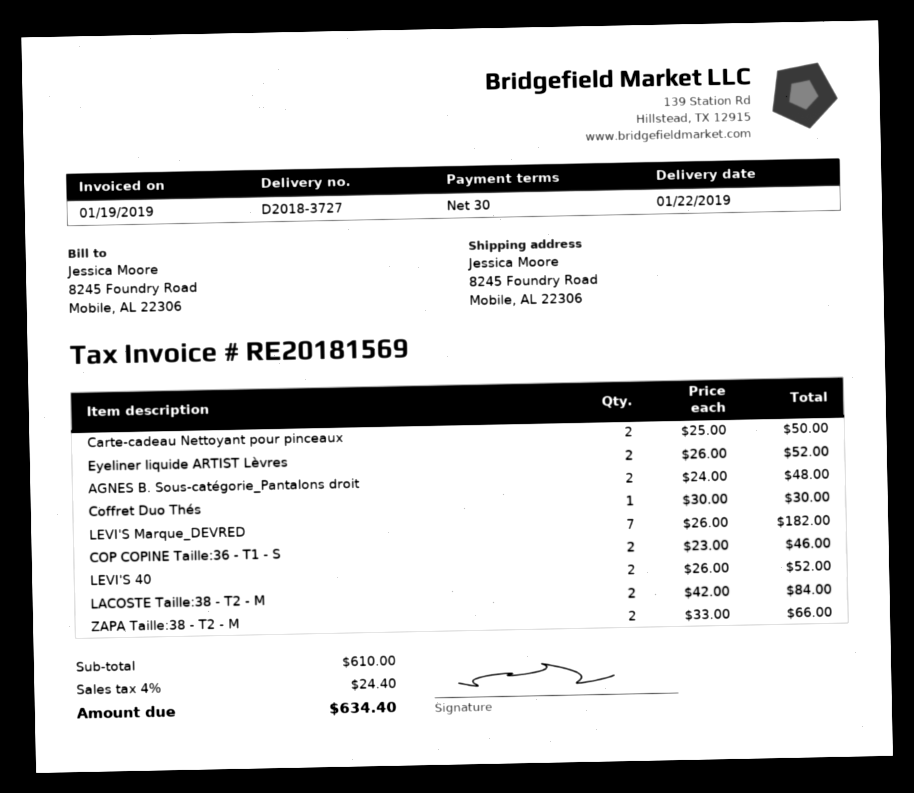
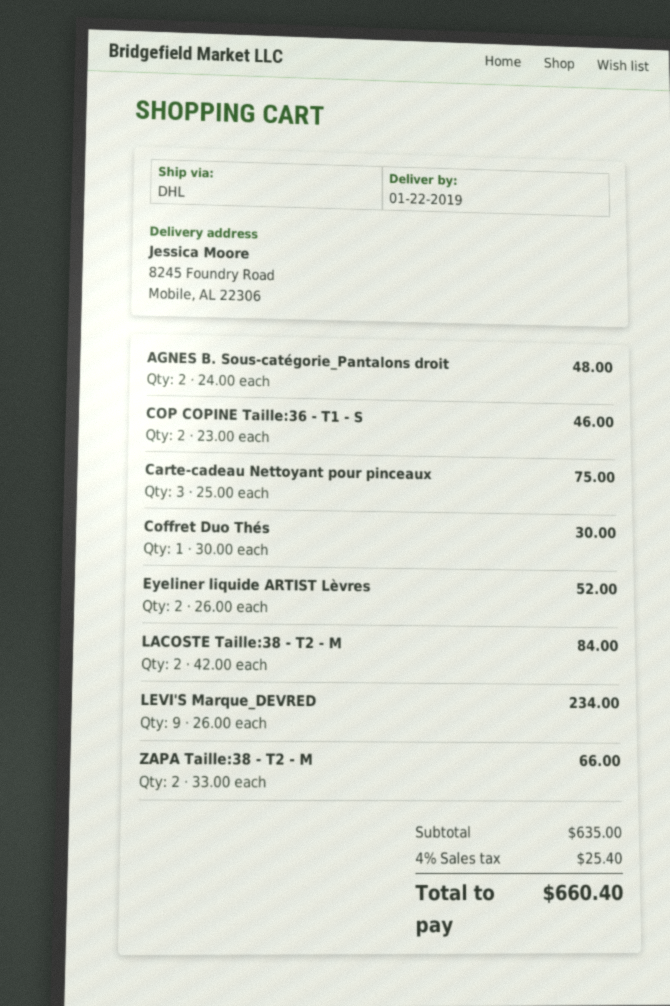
Carte-cadeau Nettoyant pour pinceaux: 2 x 25.00 = 50.00 -> 3 x 25.00 = 75.00
LEVI'S Marque_DEVRED: 7 x 26.00 = 182.00 -> 9 x 26.00 = 234.00
LEVI'S 40: 2 x 26.00 = 52.00 -> none
subtotal: 610.00 -> 635.00
tax: 4% = 24.40 -> 4% = 25.40
total: 634.40 -> 660.40

